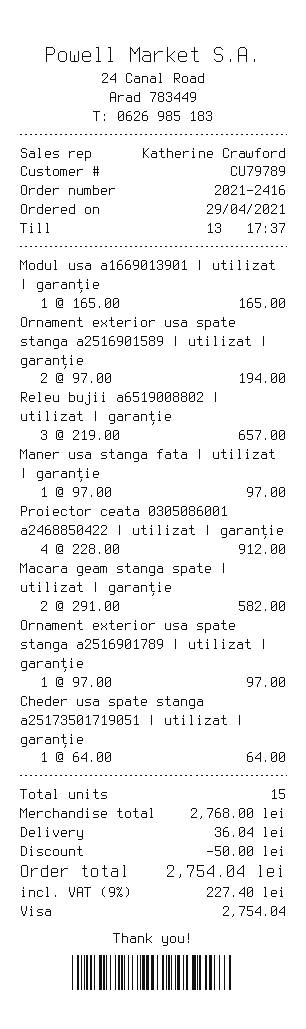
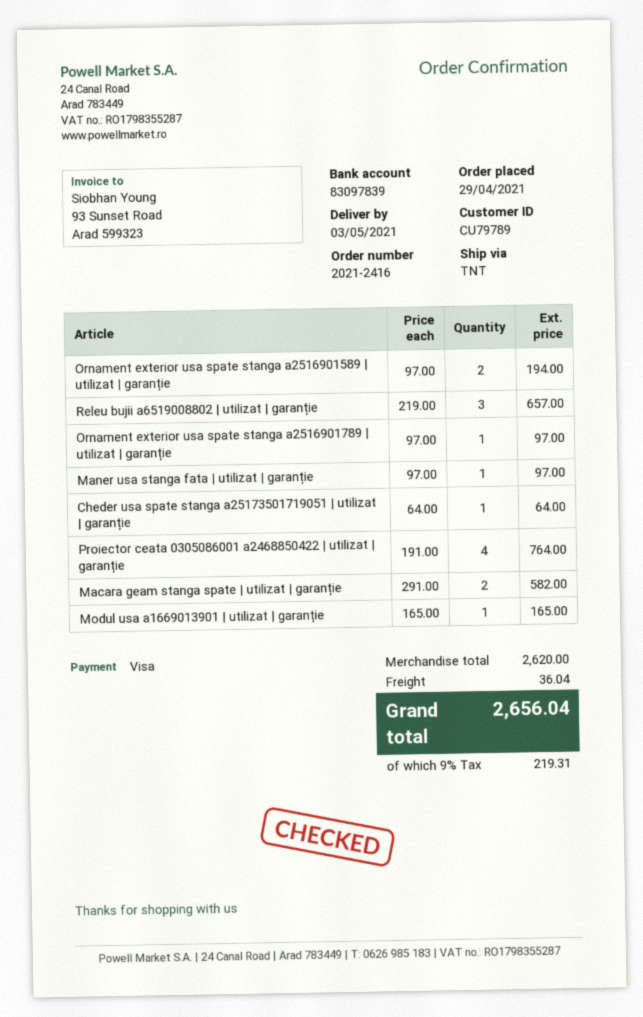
Proiector ceata 0305086001 a2468850422 | utilizat | garanție: 4 x 228.00 = 912.00 -> 4 x 191.00 = 764.00
subtotal: 2768.00 -> 2620.00
discount: 50.00 -> none
tax: 9% = 227.40 -> 9% = 219.31
total: 2754.04 -> 2656.04

